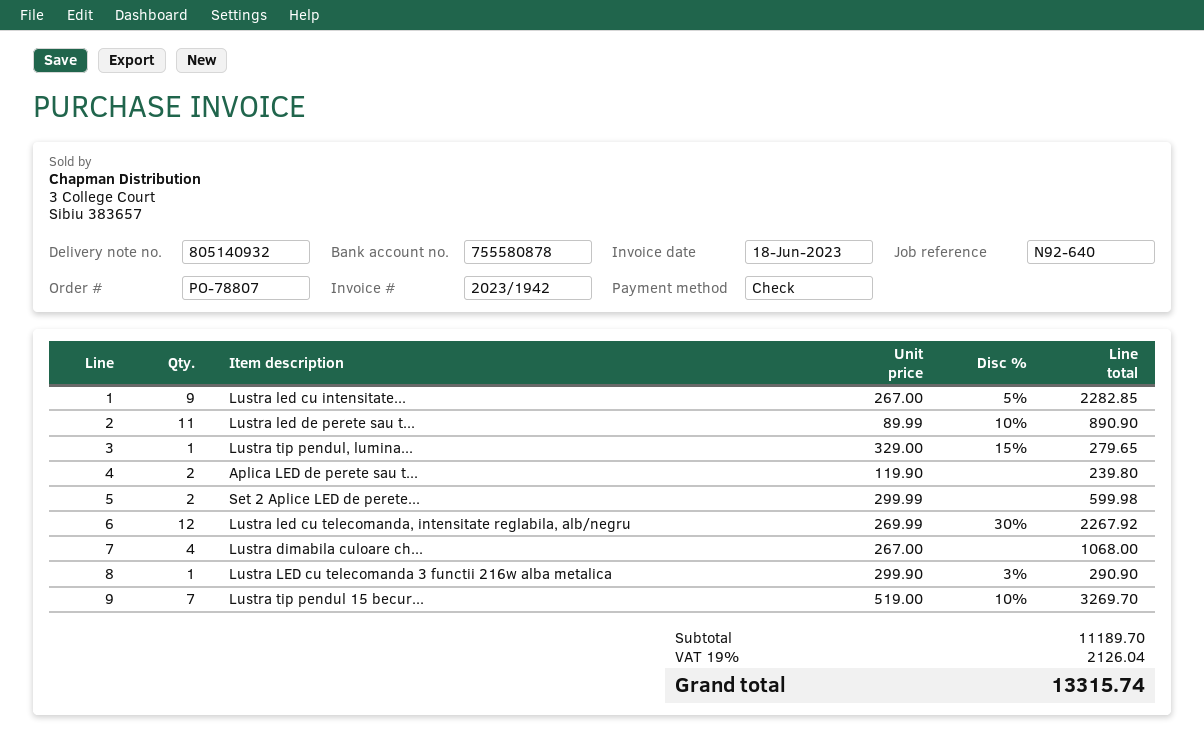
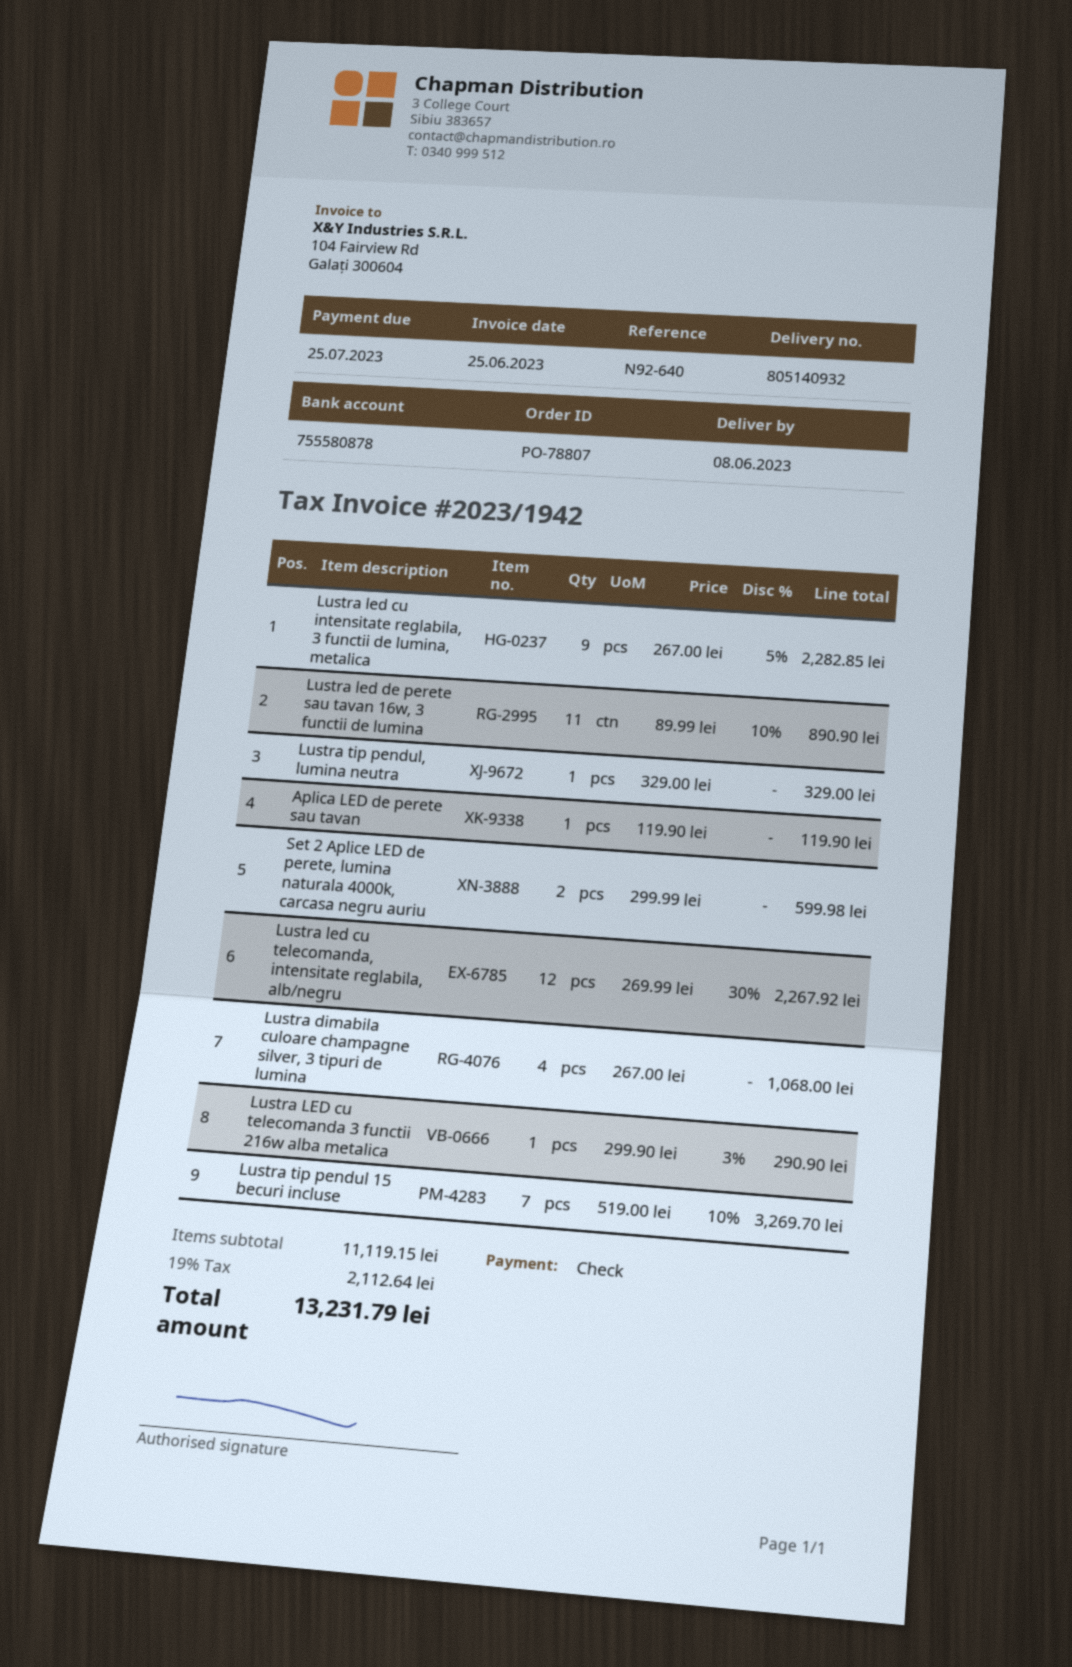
invoice date: 2023-06-18 -> 2023-06-25
Lustra tip pendul, lumina...: 1 x 329.00 - 15% = 279.65 -> 1 x 329.00 = 329.00
Aplica LED de perete sau t...: 2 x 119.90 = 239.80 -> 1 x 119.90 = 119.90
subtotal: 11189.70 -> 11119.15
tax: 19% = 2126.04 -> 19% = 2112.64
total: 13315.74 -> 13231.79

